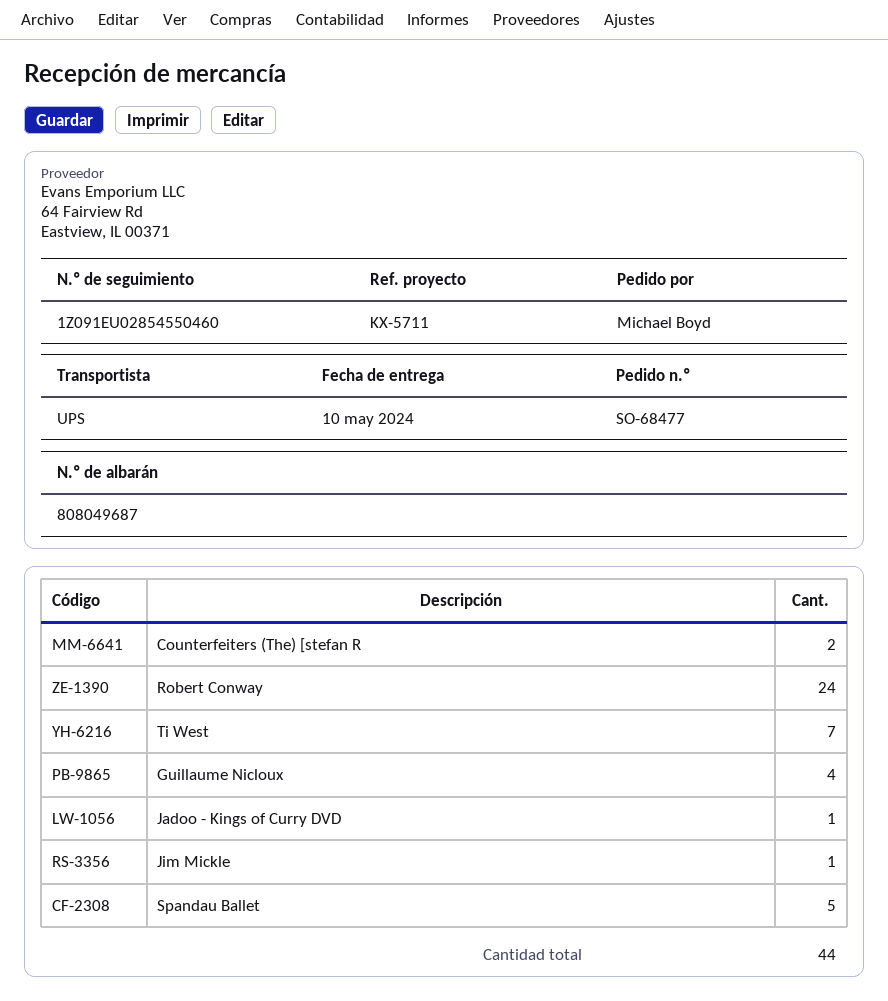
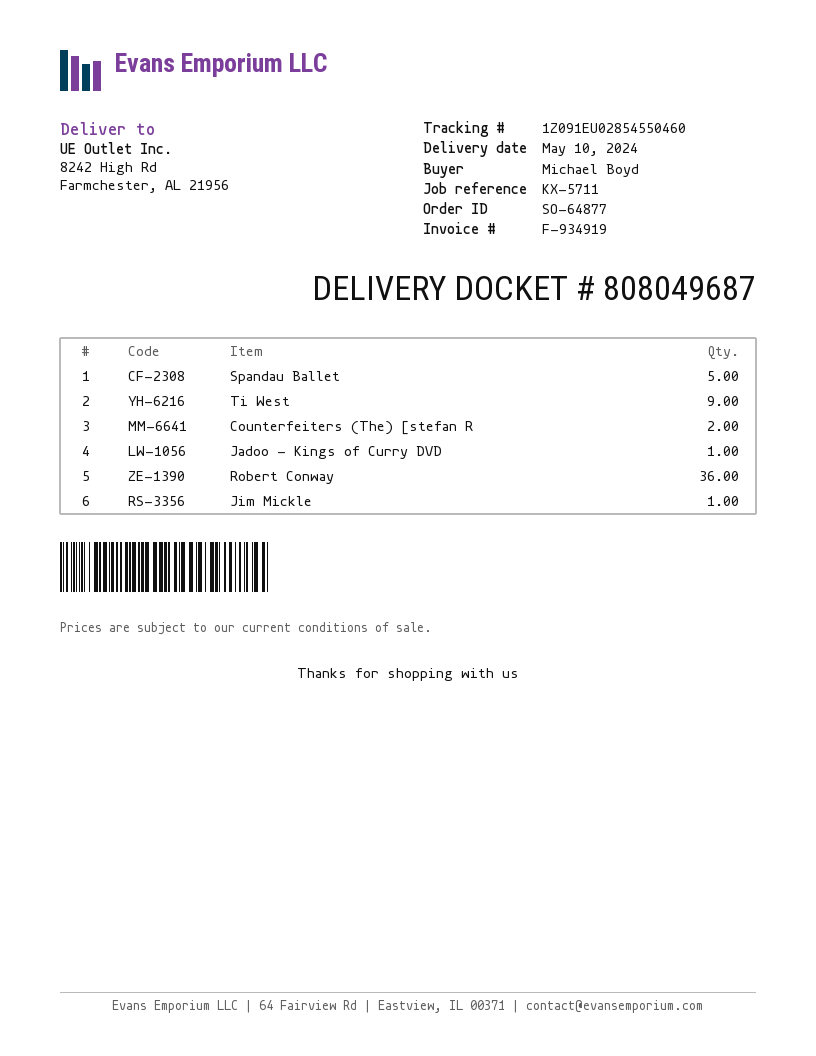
order number: SO-68477 -> SO-64877
Robert Conway: 24 -> 36
Ti West: 7 -> 9
Guillaume Nicloux: 4 -> none

